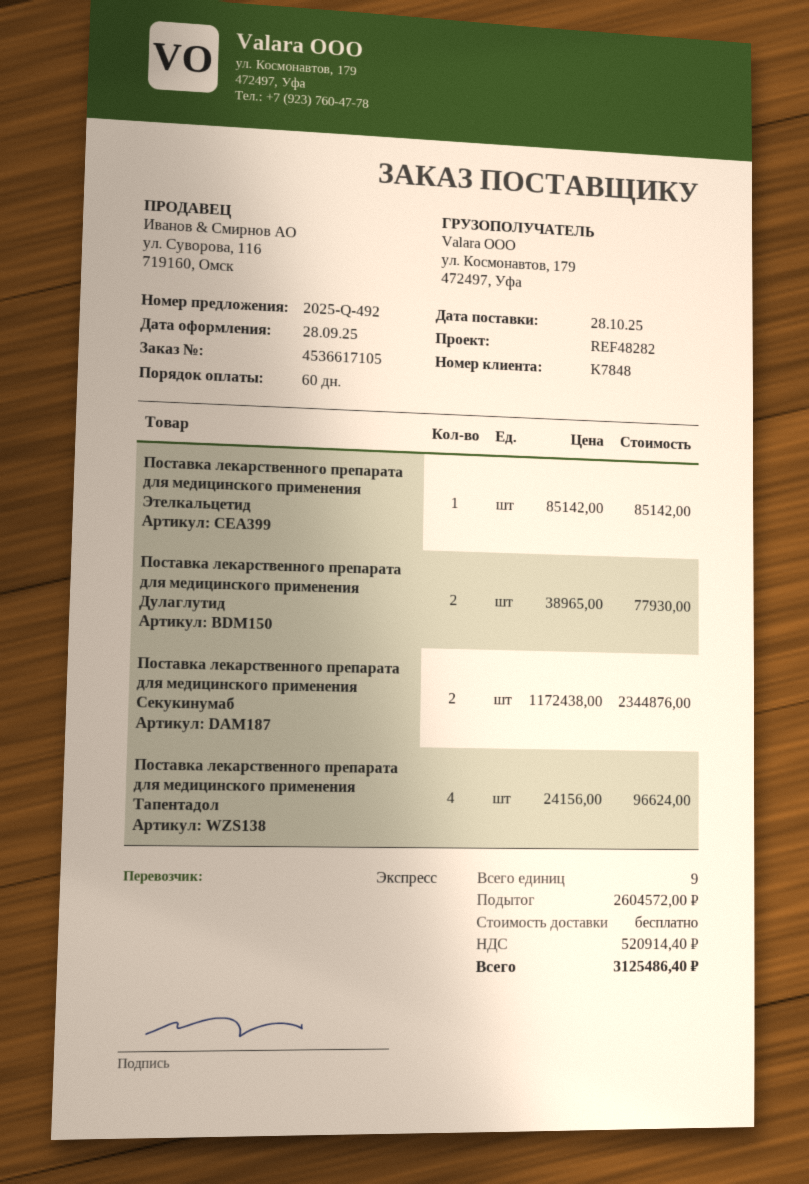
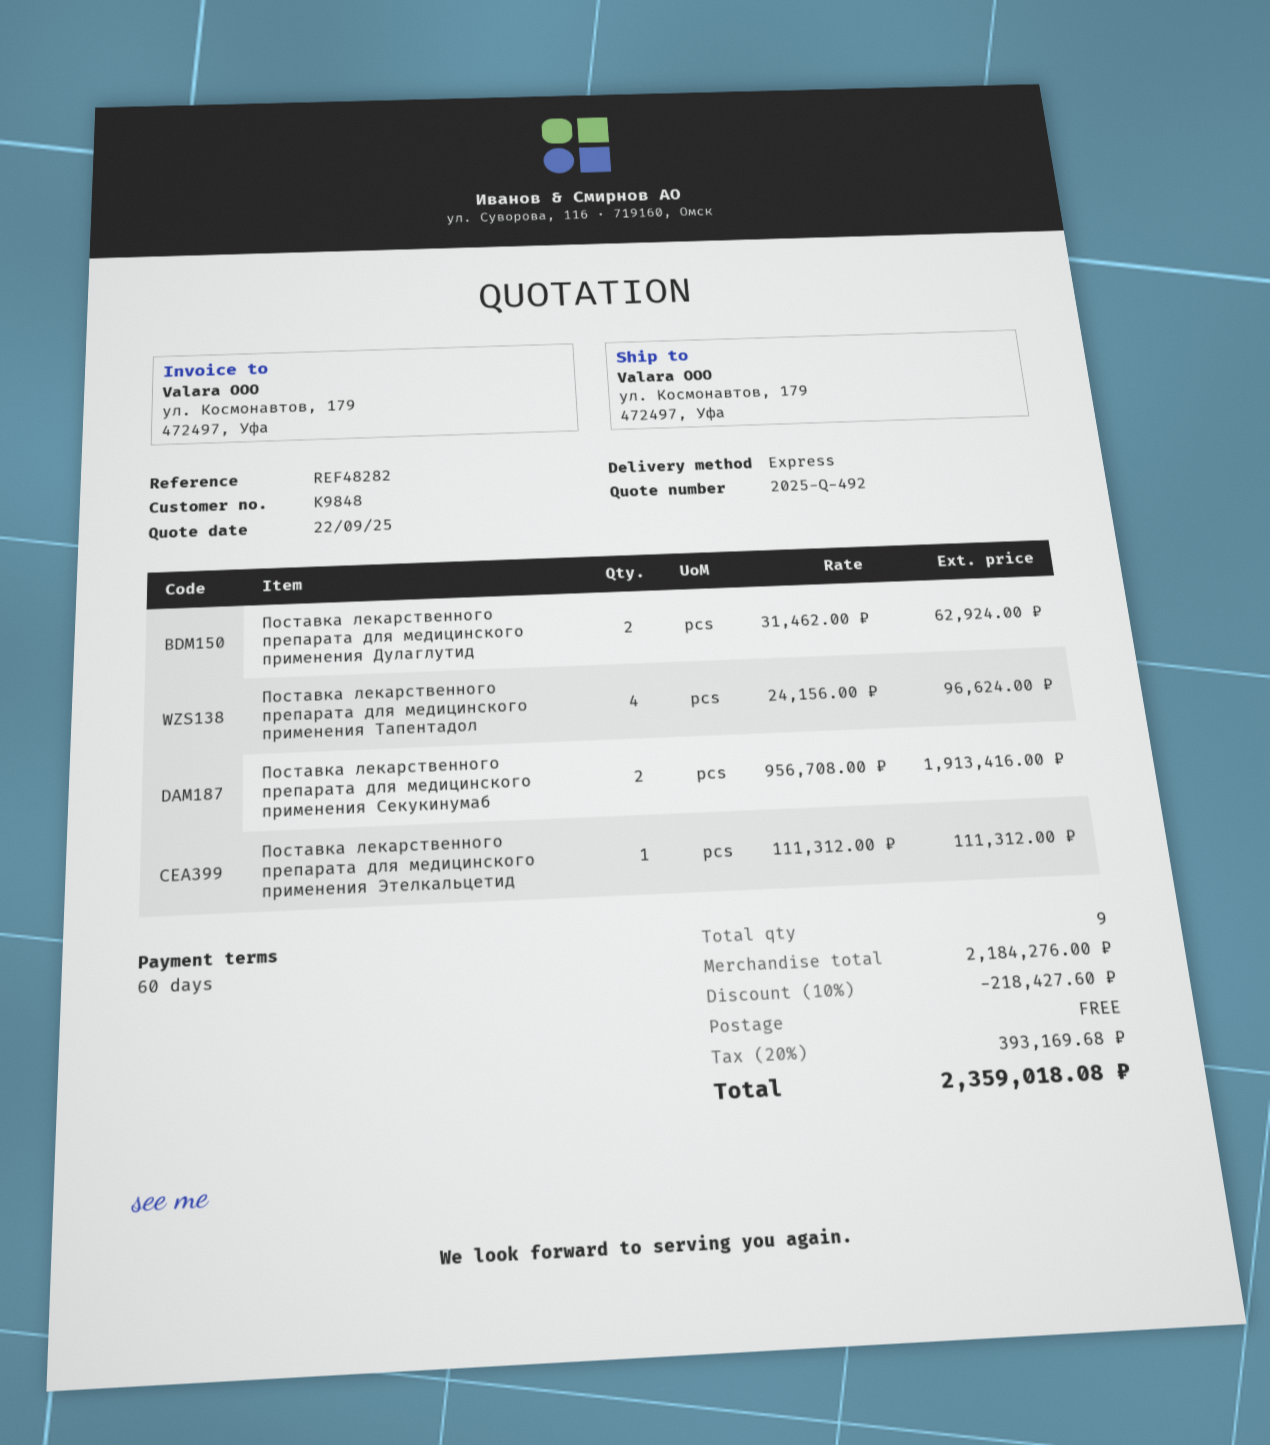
customer number: K7848 -> K9848
Поставка лекарственного препарата для медицинского применения Этелкальцетид: 1 x 85142.00 = 85142.00 -> 1 x 111312.00 = 111312.00
Поставка лекарственного препарата для медицинского применения Дулаглутид: 2 x 38965.00 = 77930.00 -> 2 x 31462.00 = 62924.00
Поставка лекарственного препарата для медицинского применения Секукинумаб: 2 x 1172438.00 = 2344876.00 -> 2 x 956708.00 = 1913416.00
subtotal: 2604572.00 -> 2184276.00
discount: none -> 10% = 218427.60
tax: 520914.40 -> 393169.68
total: 3125486.40 -> 2359018.08

